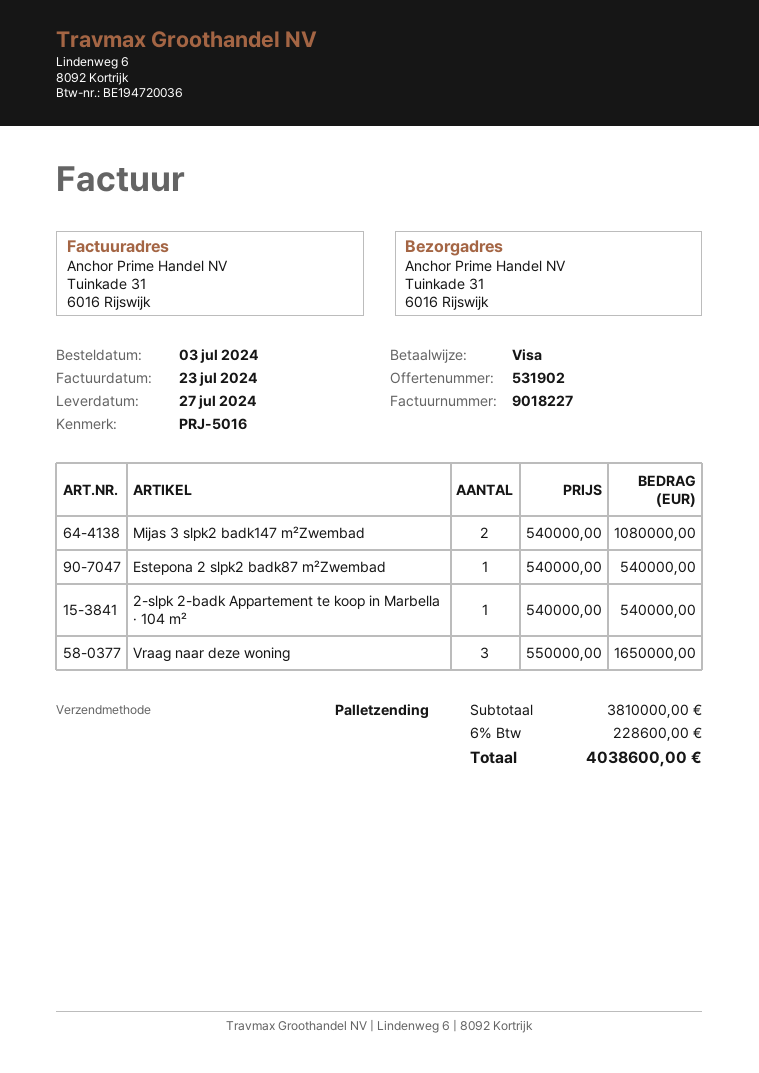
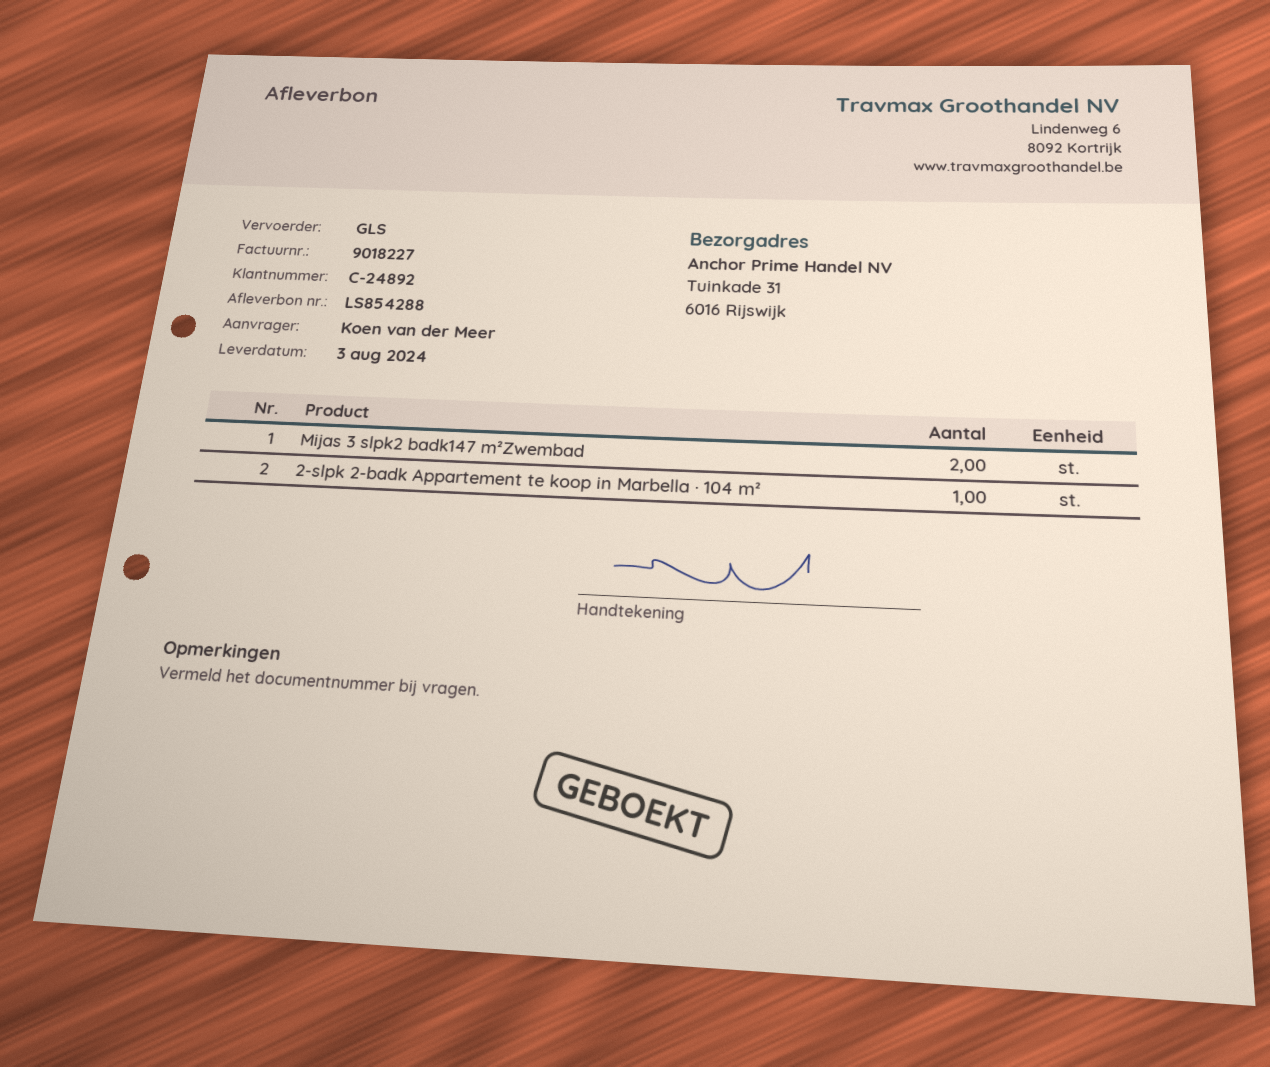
delivery date: 2024-07-27 -> 2024-08-03
shipping method: pallet freight -> GLS
Estepona 2 slpk2 badk87 m²Zwembad: 1 -> none
Vraag naar deze woning: 3 -> none

